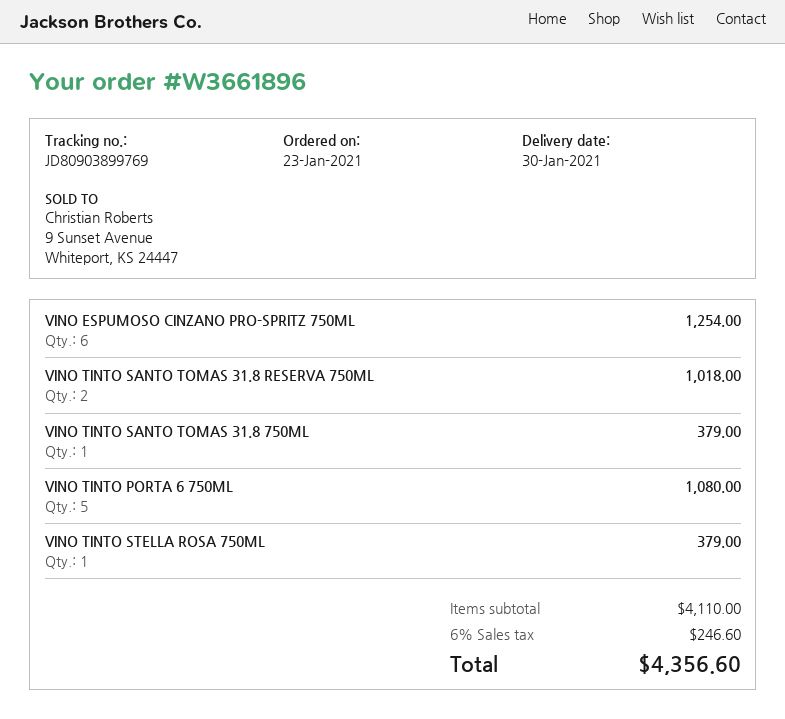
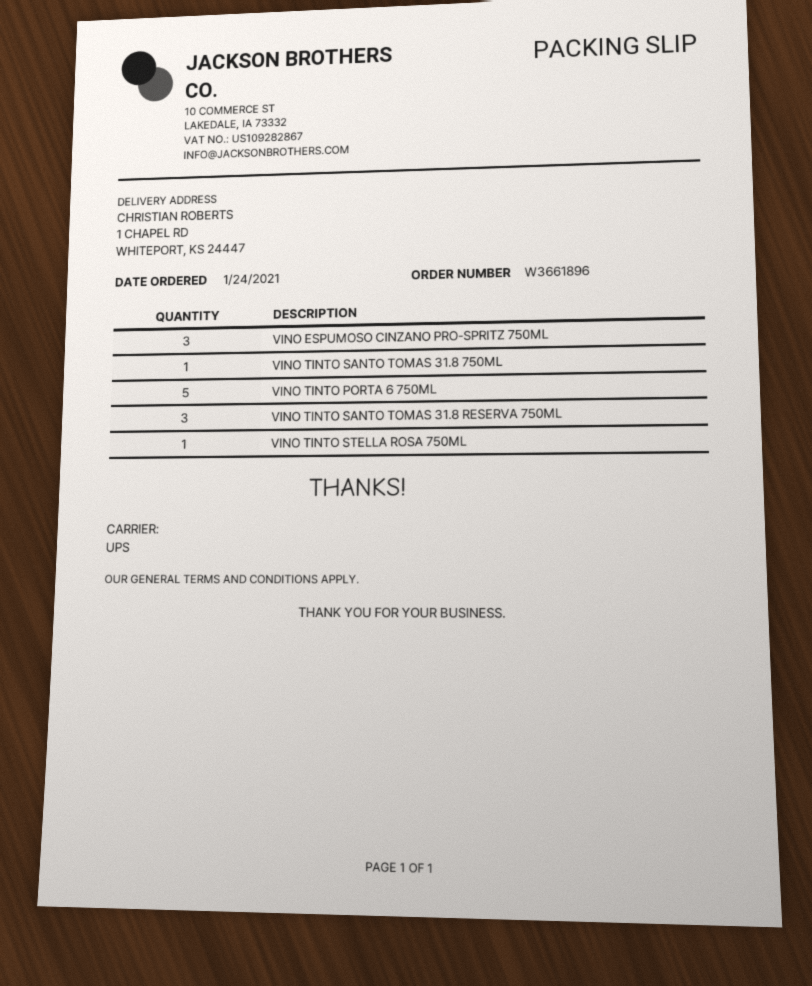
order date: 2021-01-23 -> 2021-01-24
VINO ESPUMOSO CINZANO PRO-SPRITZ 750ML: 6 -> 3
VINO TINTO SANTO TOMAS 31.8 RESERVA 750ML: 2 -> 3

